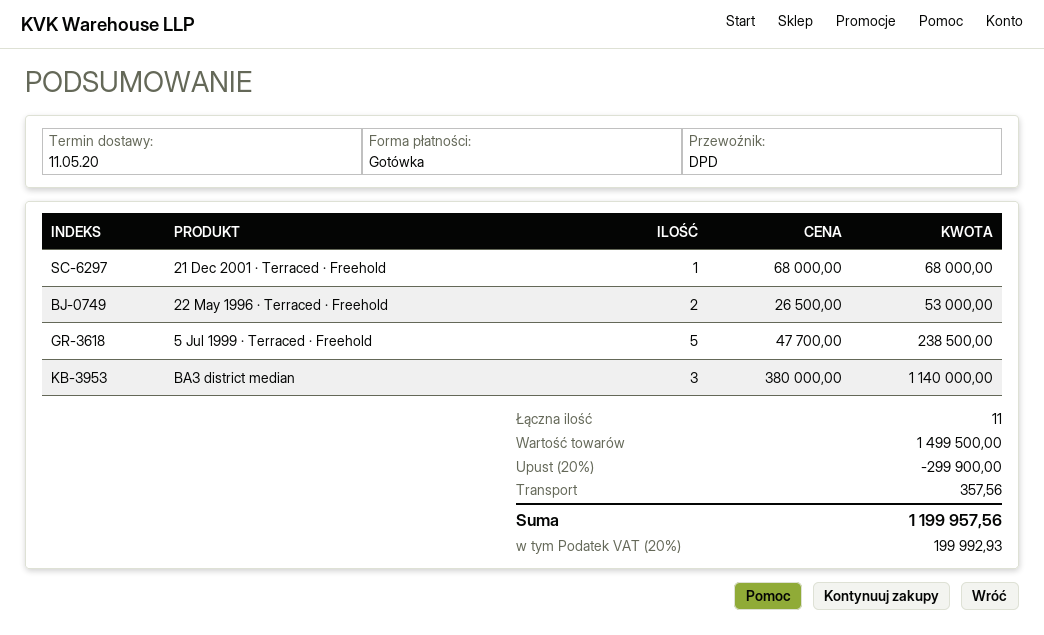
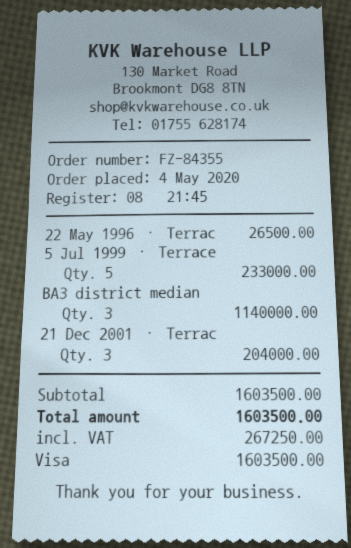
payment method: cash -> Visa
21 Dec 2001 · Terraced · Freehold: 1 for 68000.00 -> 3 for 204000.00
22 May 1996 · Terraced · Freehold: 2 for 53000.00 -> 1 for 26500.00
5 Jul 1999 · Terraced · Freehold: 5 for 238500.00 -> 5 for 233000.00
subtotal: 1499500.00 -> 1603500.00
discount: 20% = 299900.00 -> none
shipping: 357.56 -> none
tax: 199992.93 -> 267250.00
total: 1199957.56 -> 1603500.00

